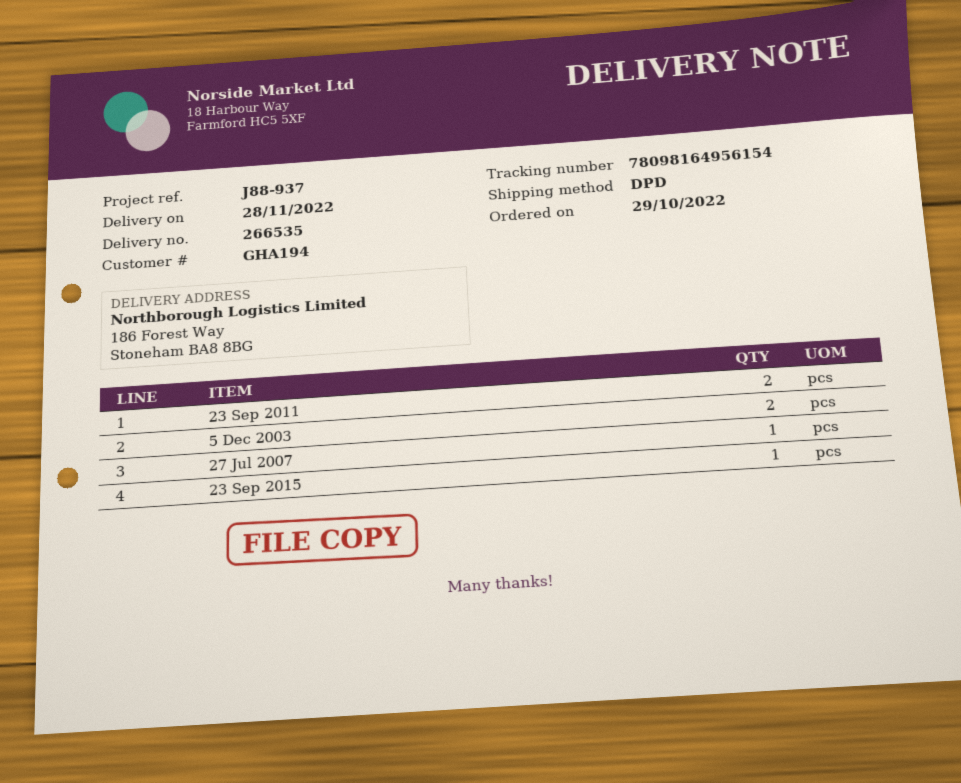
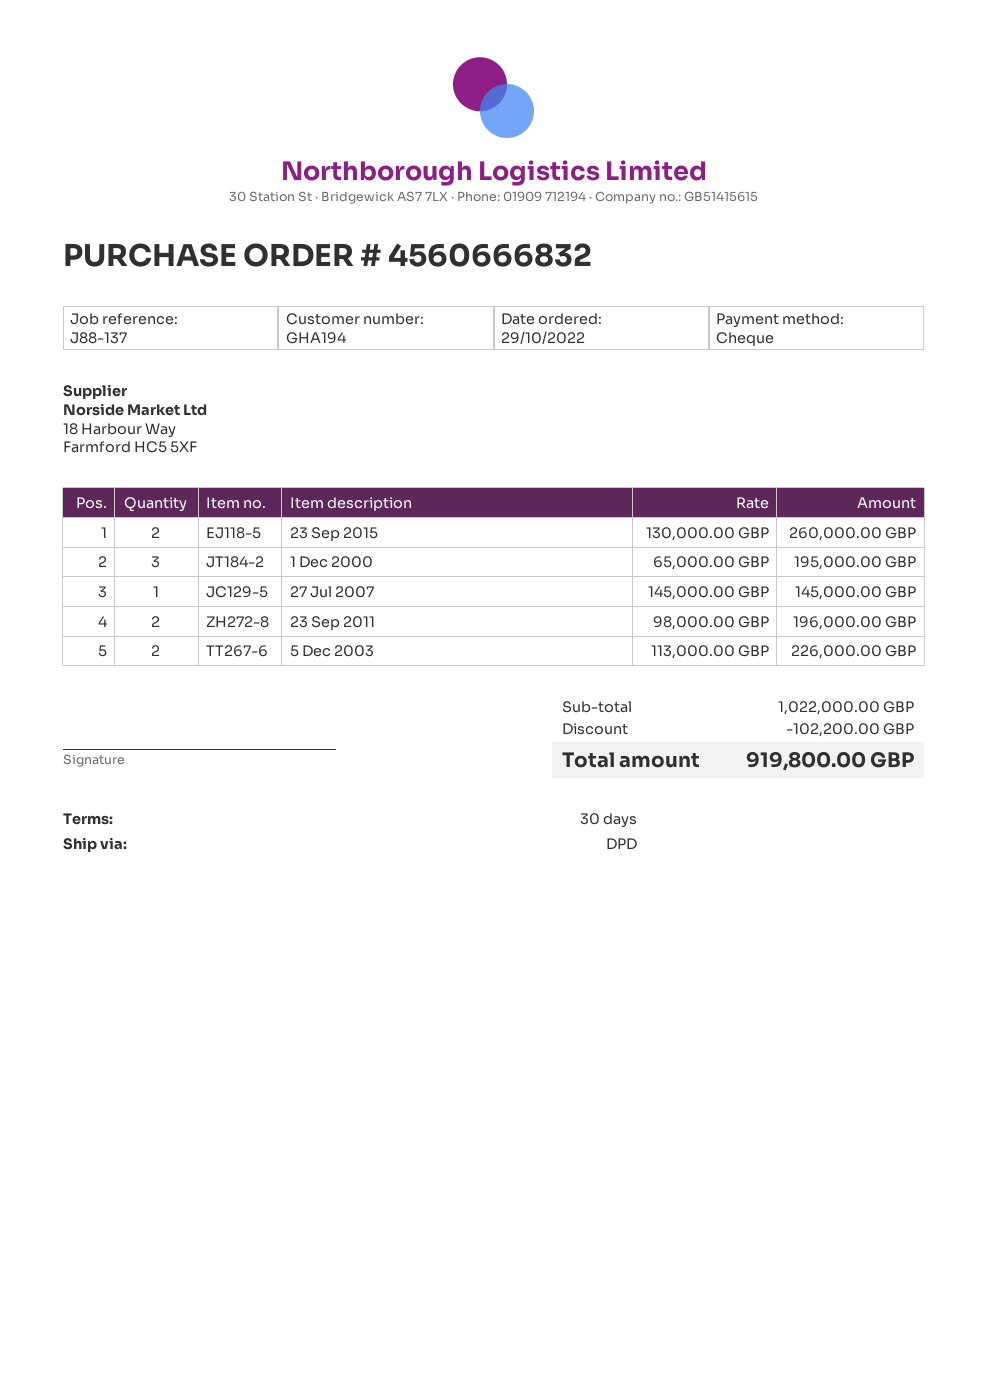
reference: J88-937 -> J88-137
23 Sep 2015: 1 -> 2
1 Dec 2000: none -> 3

